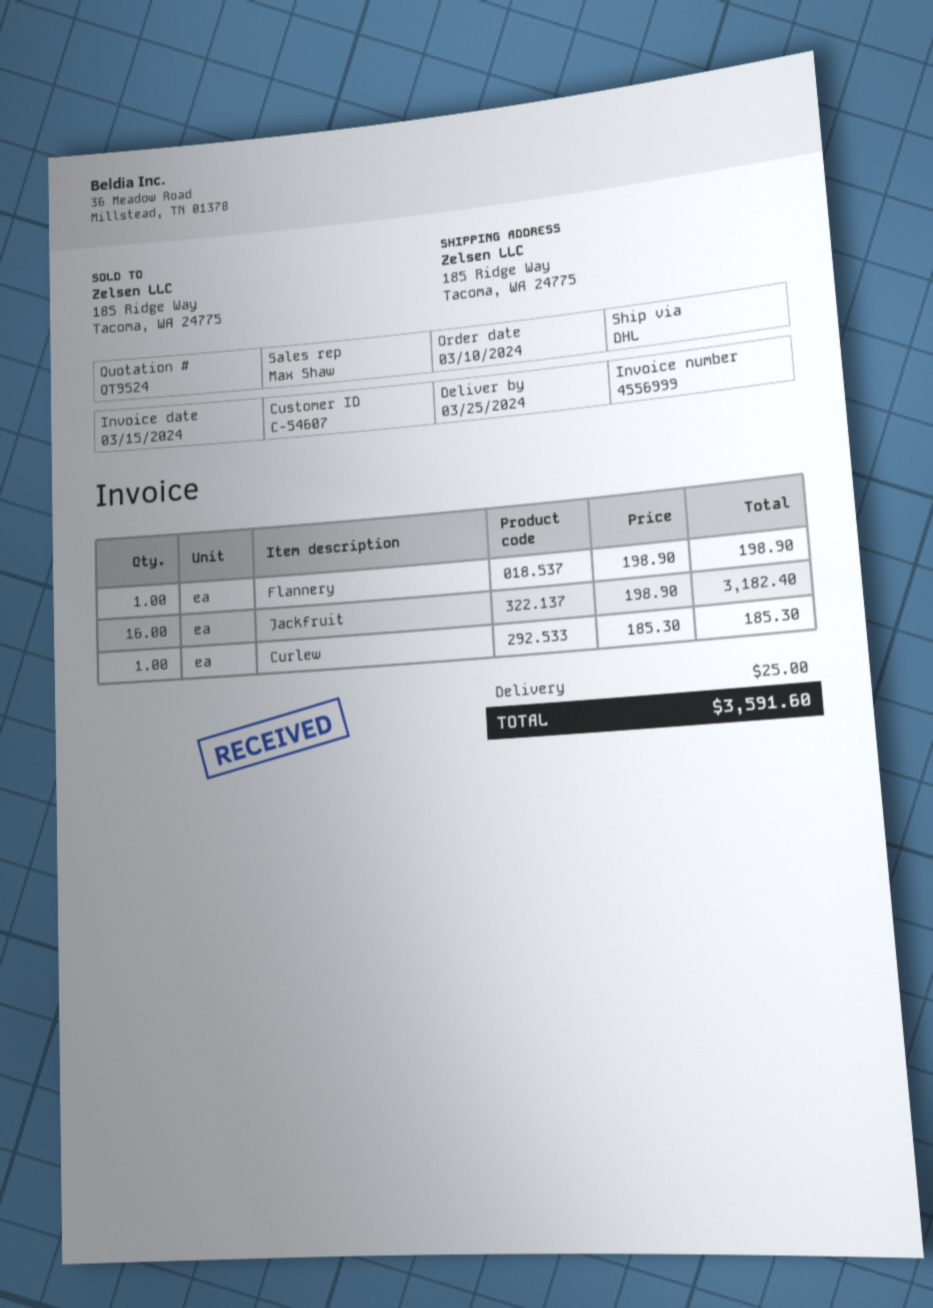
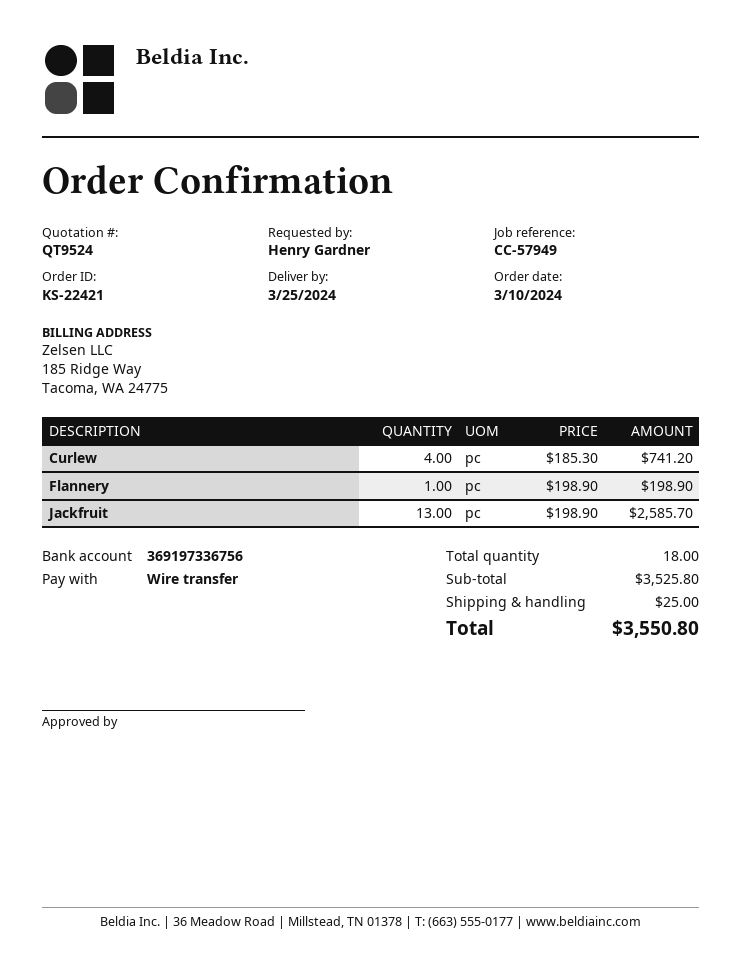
Jackfruit: 16 x 198.90 = 3182.40 -> 13 x 198.90 = 2585.70
Curlew: 1 x 185.30 = 185.30 -> 4 x 185.30 = 741.20
total: 3591.60 -> 3550.80

